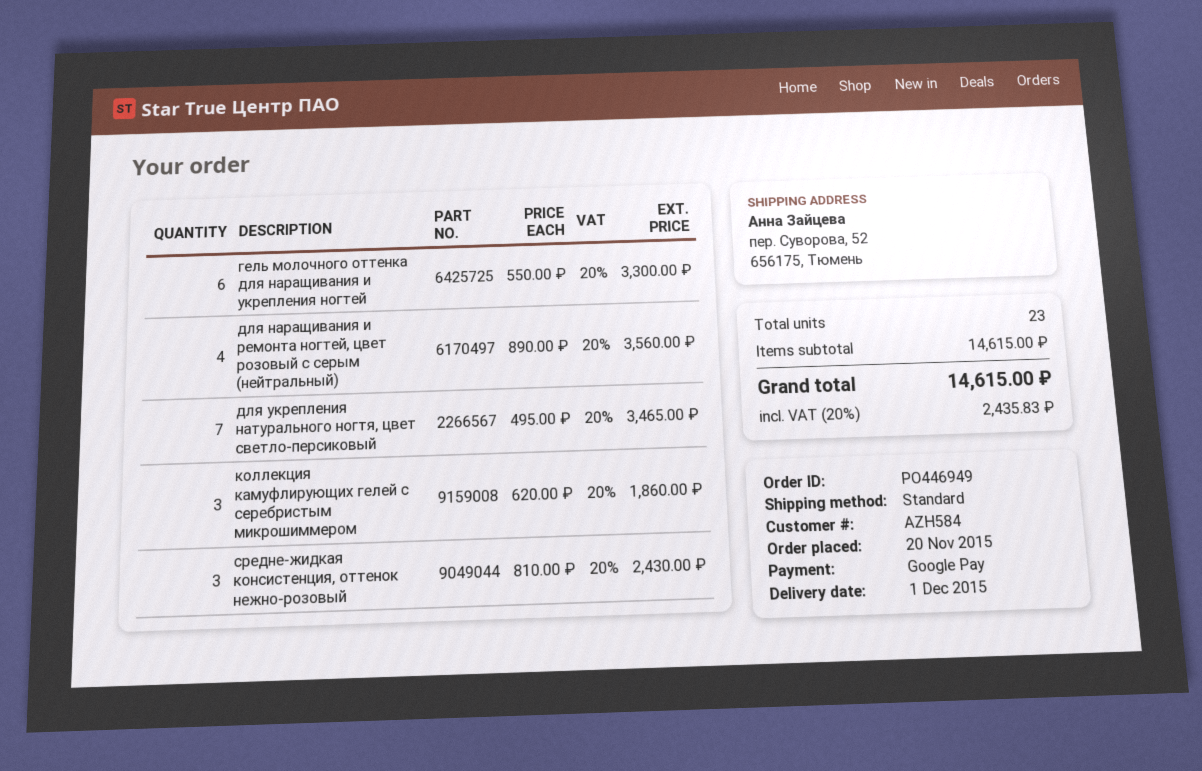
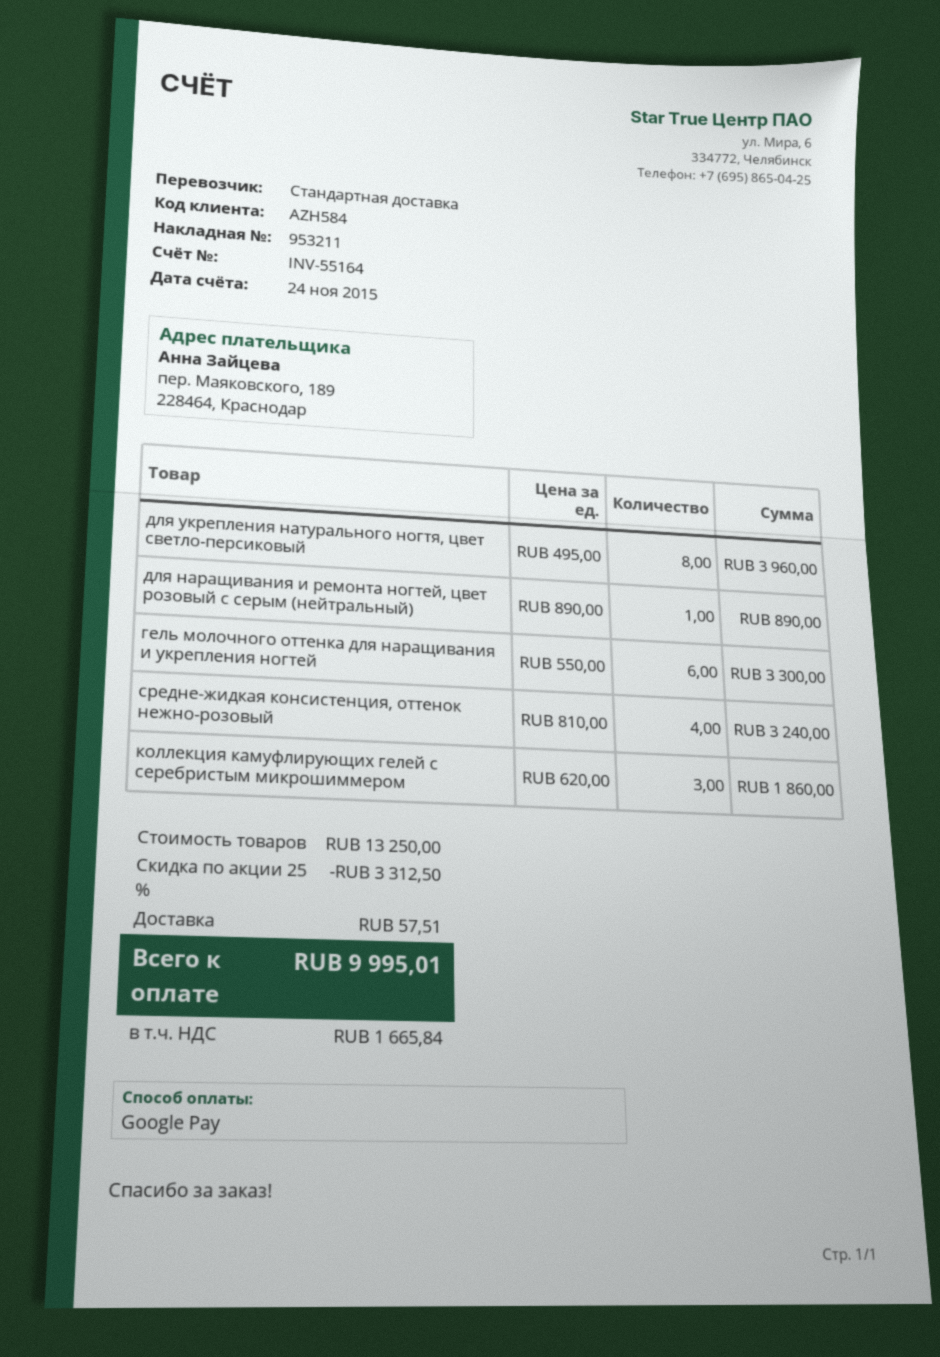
для наращивания и ремонта ногтей, цвет розовый с серым (нейтральный): 4 x 890.00 = 3560.00 -> 1 x 890.00 = 890.00
для укрепления натурального ногтя, цвет светло-персиковый: 7 x 495.00 = 3465.00 -> 8 x 495.00 = 3960.00
средне-жидкая консистенция, оттенок нежно-розовый: 3 x 810.00 = 2430.00 -> 4 x 810.00 = 3240.00
subtotal: 14615.00 -> 13250.00
discount: none -> 25% = 3312.50
shipping: none -> 57.51
tax: 2435.83 -> 1665.84
total: 14615.00 -> 9995.01

